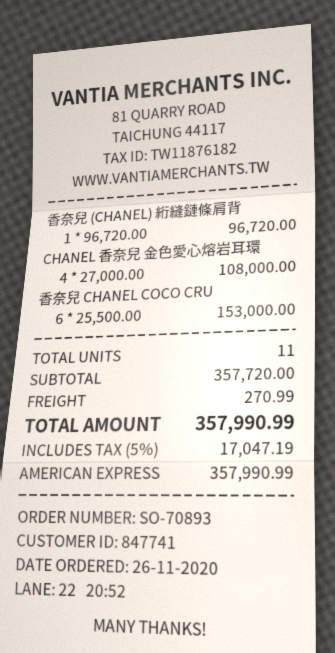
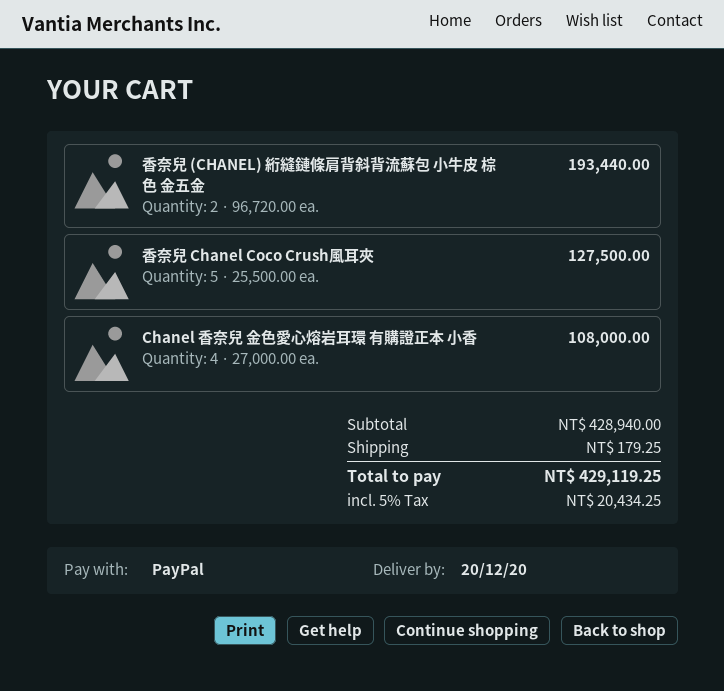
payment method: American Express -> PayPal
香奈兒 (CHANEL) 絎縫鏈條肩背: 1 x 96720.00 = 96720.00 -> 2 x 96720.00 = 193440.00
香奈兒 CHANEL COCO CRU: 6 x 25500.00 = 153000.00 -> 5 x 25500.00 = 127500.00
subtotal: 357720.00 -> 428940.00
shipping: 270.99 -> 179.25
tax: 5% = 17047.19 -> 5% = 20434.25
total: 357990.99 -> 429119.25

